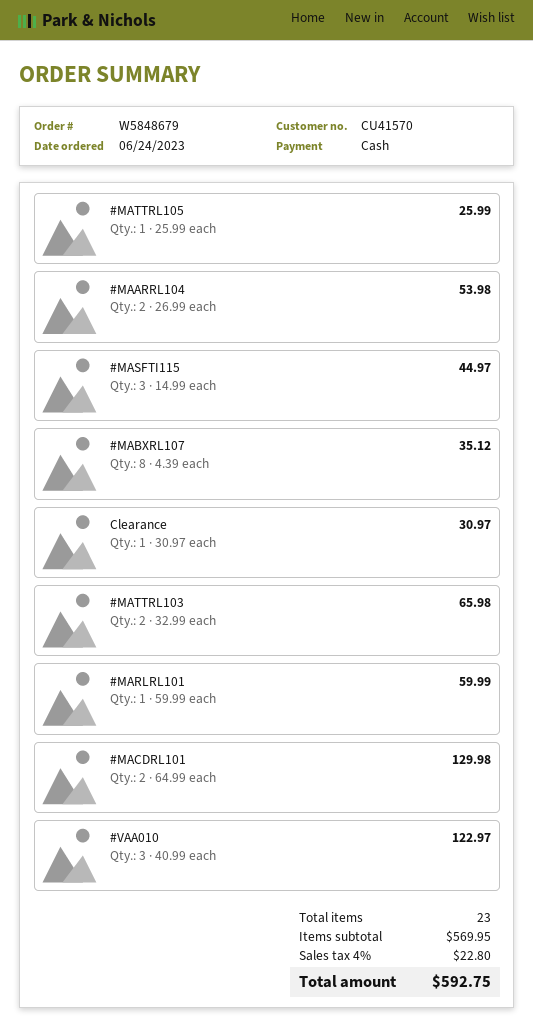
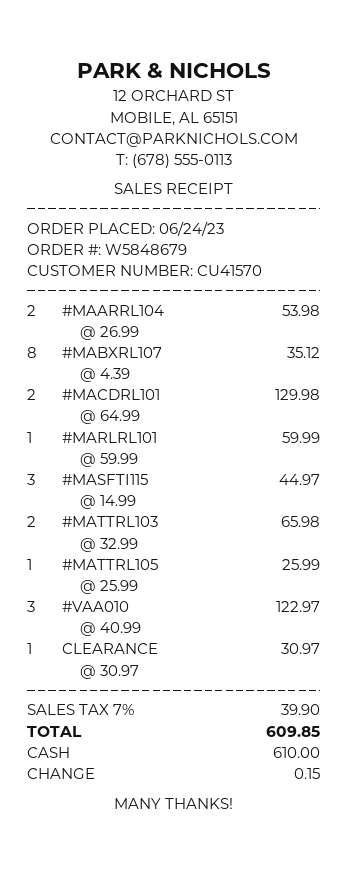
tax: 4% = 22.80 -> 7% = 39.90
total: 592.75 -> 609.85

